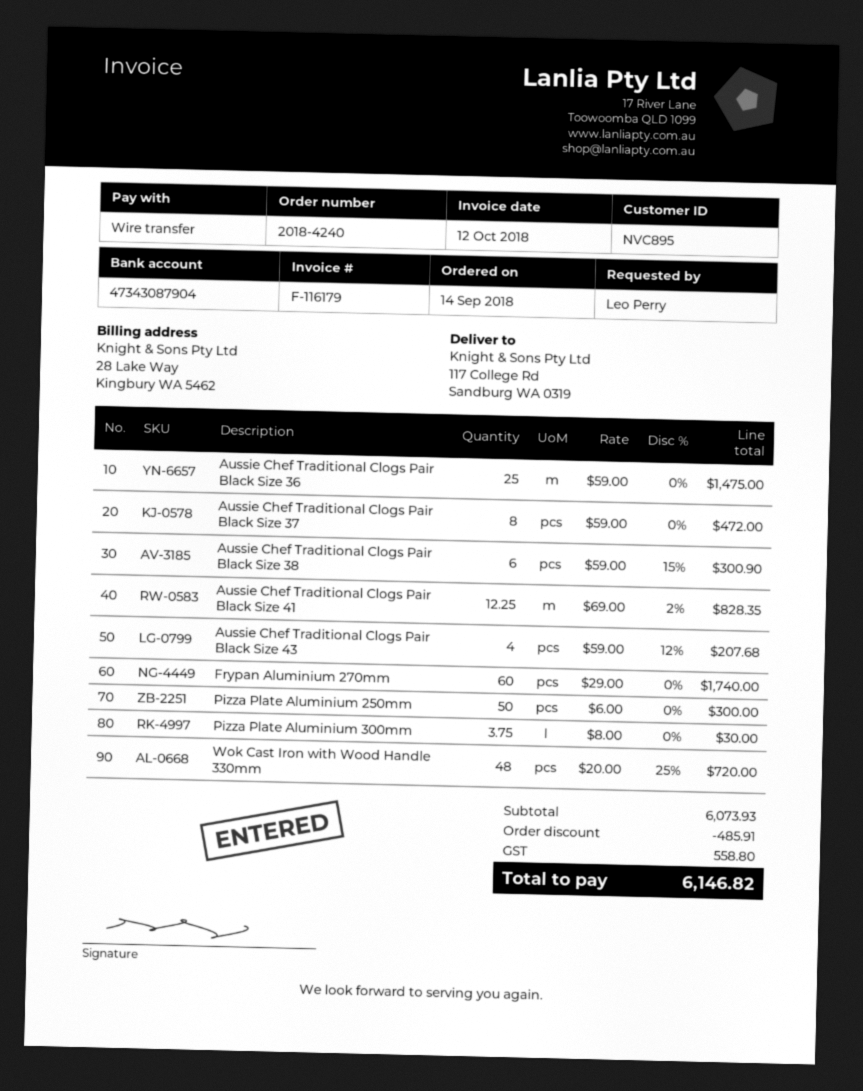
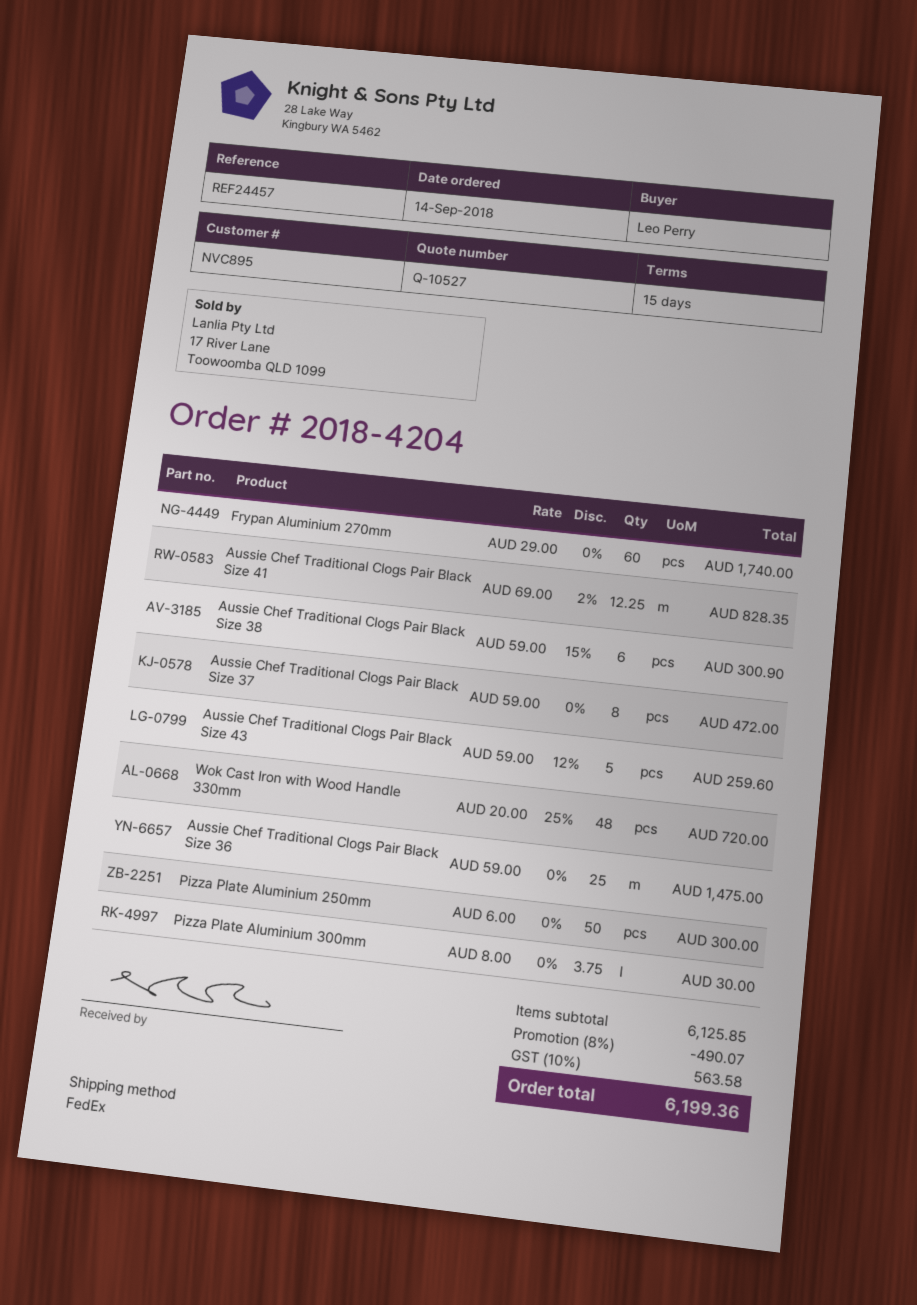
order number: 2018-4240 -> 2018-4204
Aussie Chef Traditional Clogs Pair Black Size 43: 4 x 59.00 - 12% = 207.68 -> 5 x 59.00 - 12% = 259.60
subtotal: 6073.93 -> 6125.85
discount: 485.91 -> 490.07
tax: 558.80 -> 563.58
total: 6146.82 -> 6199.36

